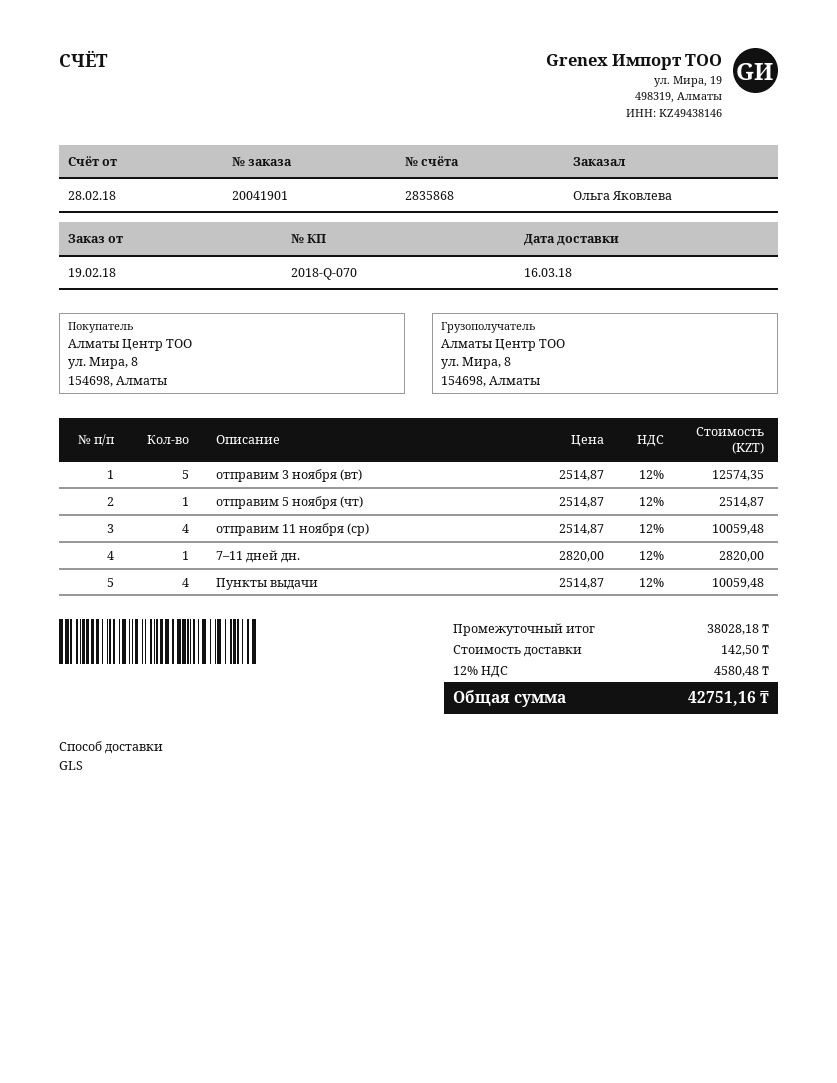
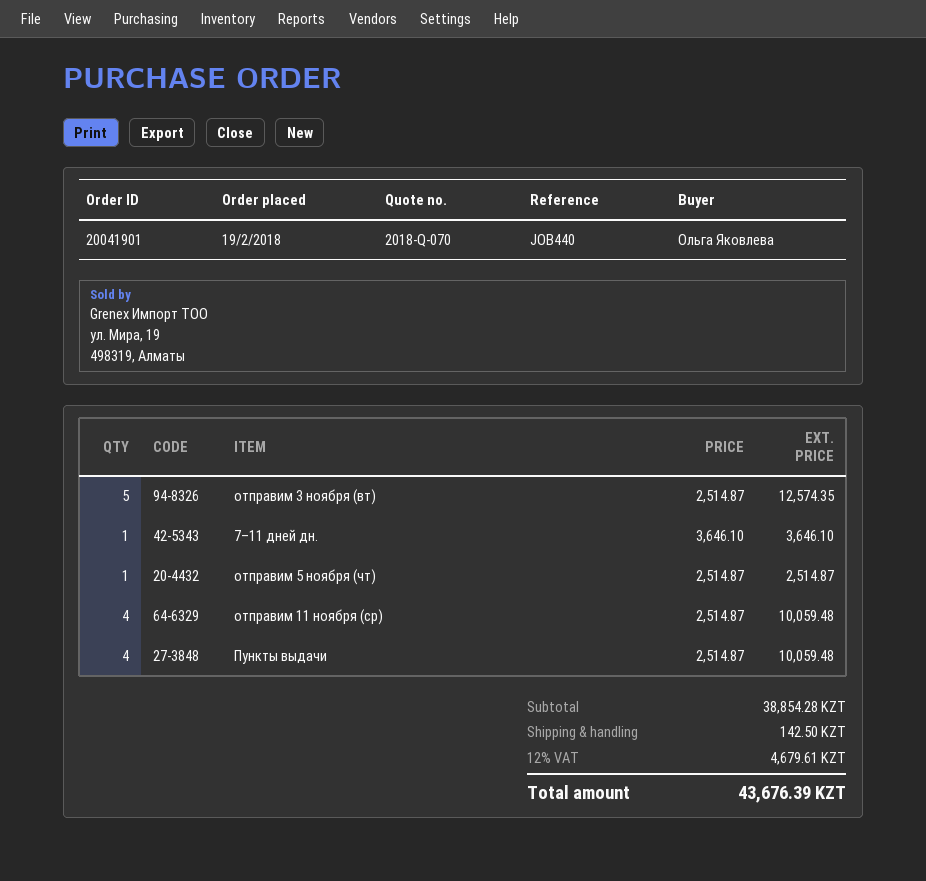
7–11 дней дн.: 1 x 2820.00 = 2820.00 -> 1 x 3646.10 = 3646.10
subtotal: 38028.18 -> 38854.28
tax: 12% = 4580.48 -> 12% = 4679.61
total: 42751.16 -> 43676.39

